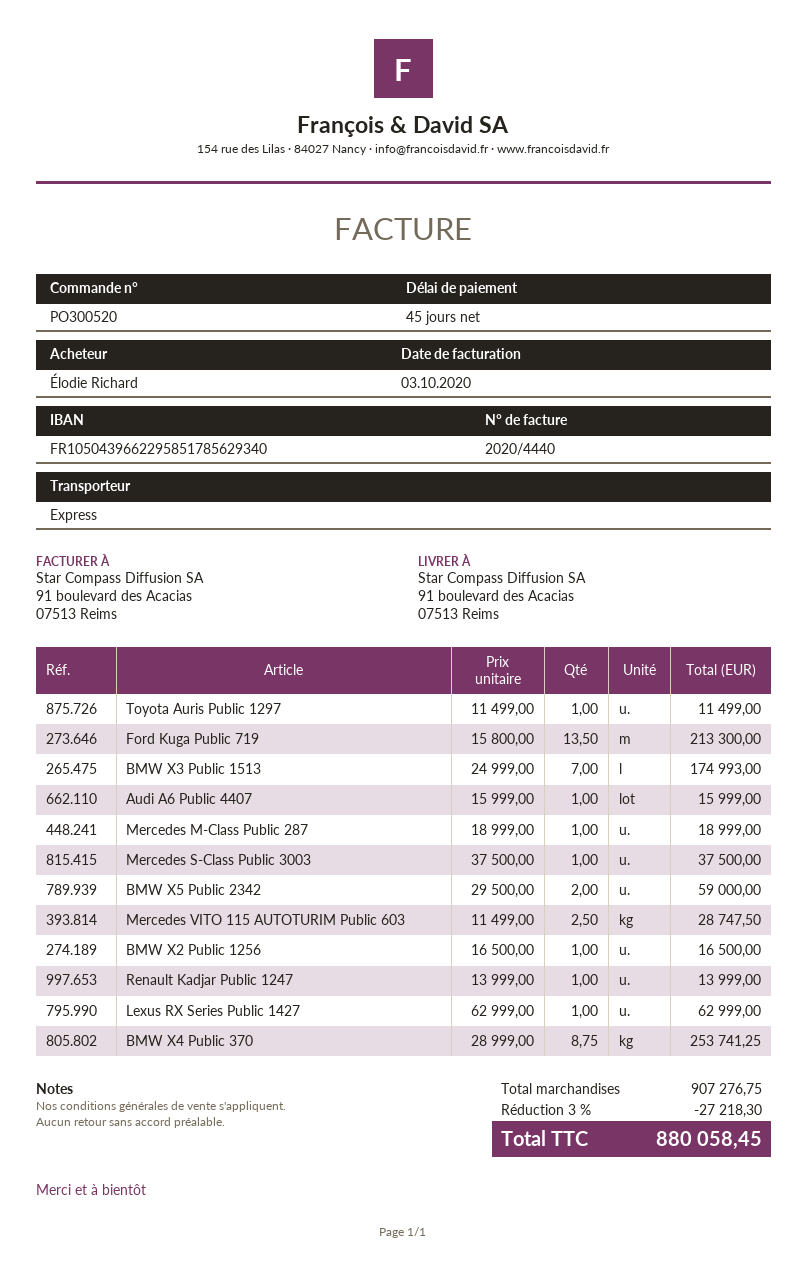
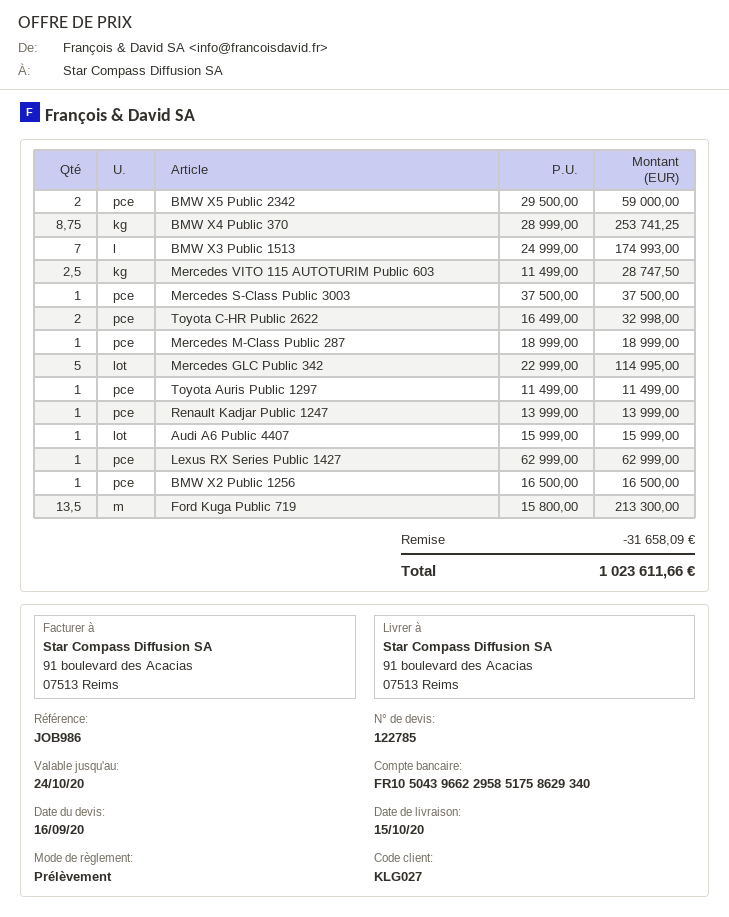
bank account: FR1050439662295851785629340 -> FR1050439662295851758629340
Toyota C-HR Public 2622: none -> 2 x 16499.00 = 32998.00
Mercedes GLC Public 342: none -> 5 x 22999.00 = 114995.00
discount: 27218.30 -> 31658.09
total: 880058.45 -> 1023611.66

